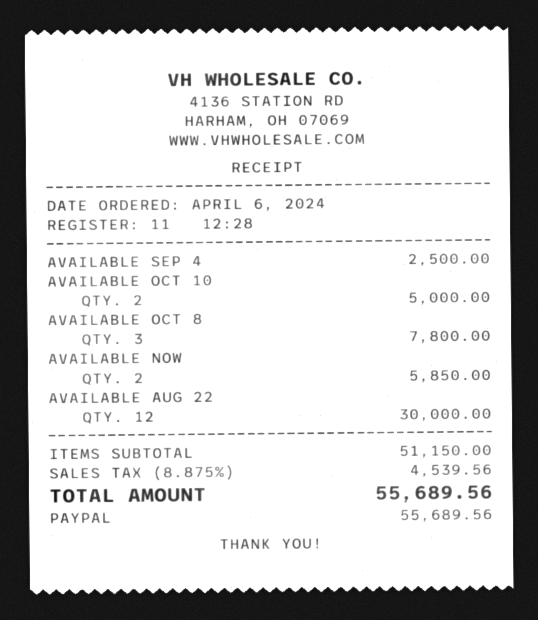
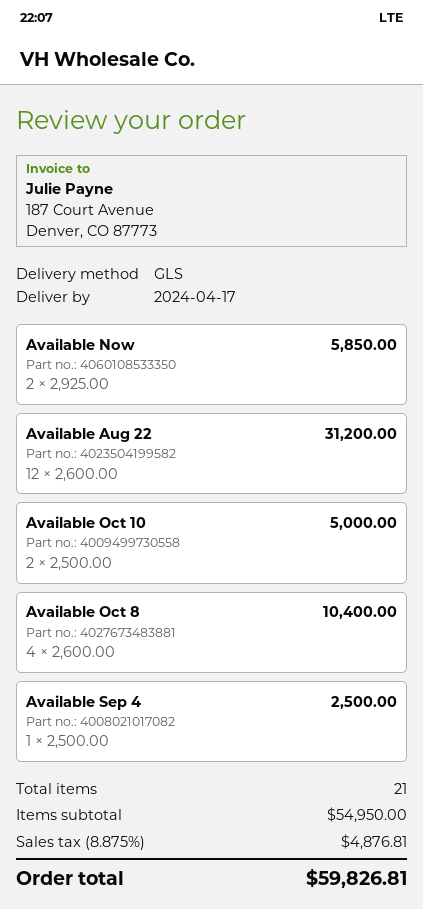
AVAILABLE OCT 8: 3 for 7800.00 -> 4 for 10400.00
AVAILABLE AUG 22: 12 for 30000.00 -> 12 for 31200.00
subtotal: 51150.00 -> 54950.00
tax: 8.875% = 4539.56 -> 8.875% = 4876.81
total: 55689.56 -> 59826.81

